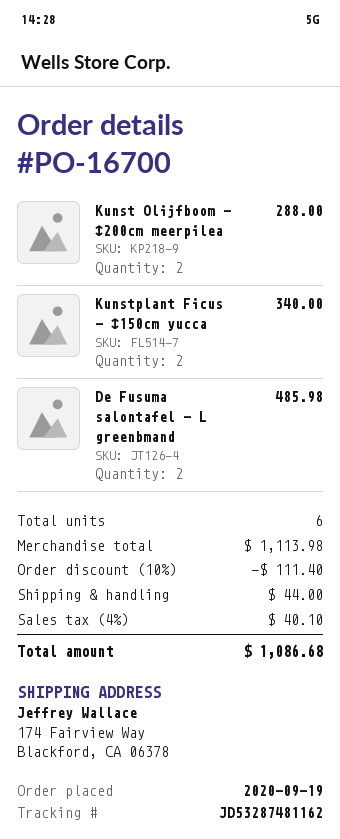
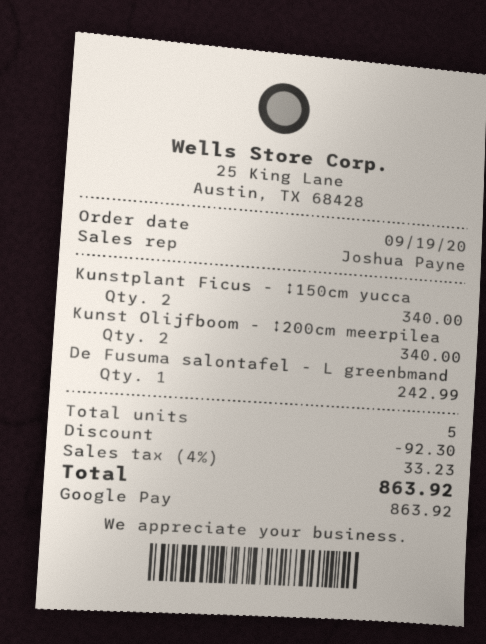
Kunst Olijfboom - ↕200cm meerpilea: 2 for 288.00 -> 2 for 340.00
De Fusuma salontafel - L greenbmand: 2 for 485.98 -> 1 for 242.99
total quantity: 6 -> 5
discount: 111.40 -> 92.30
shipping: 44.00 -> none
tax: 4% = 40.10 -> 4% = 33.23
total: 1086.68 -> 863.92

